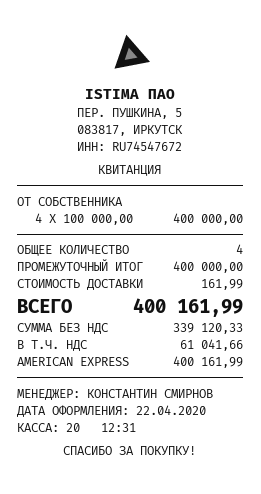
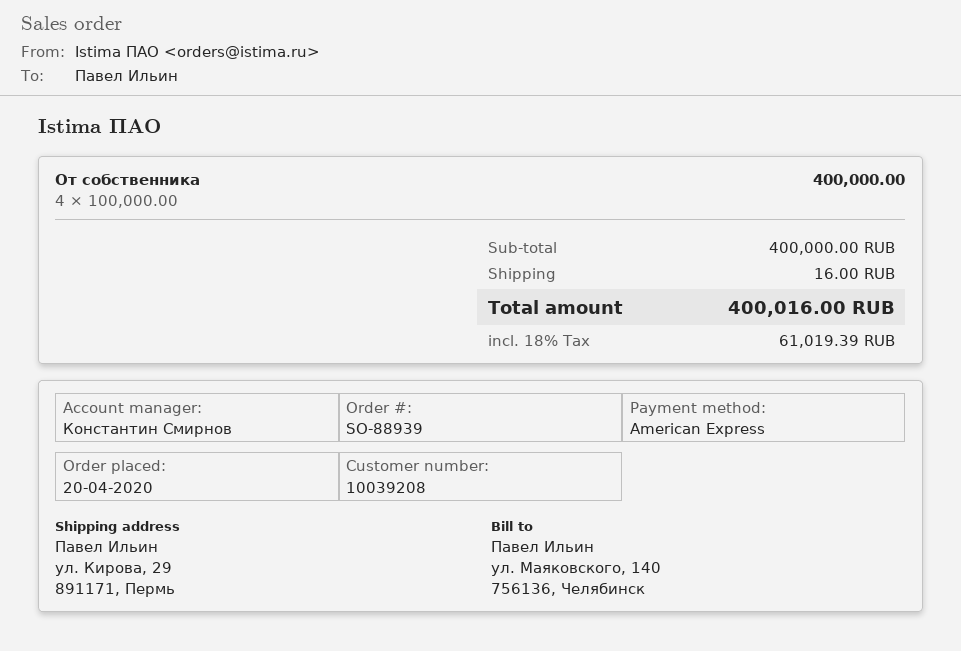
order date: 2020-04-22 -> 2020-04-20
shipping: 161.99 -> 16.00
tax: 61041.66 -> 61019.39
total: 400161.99 -> 400016.00

